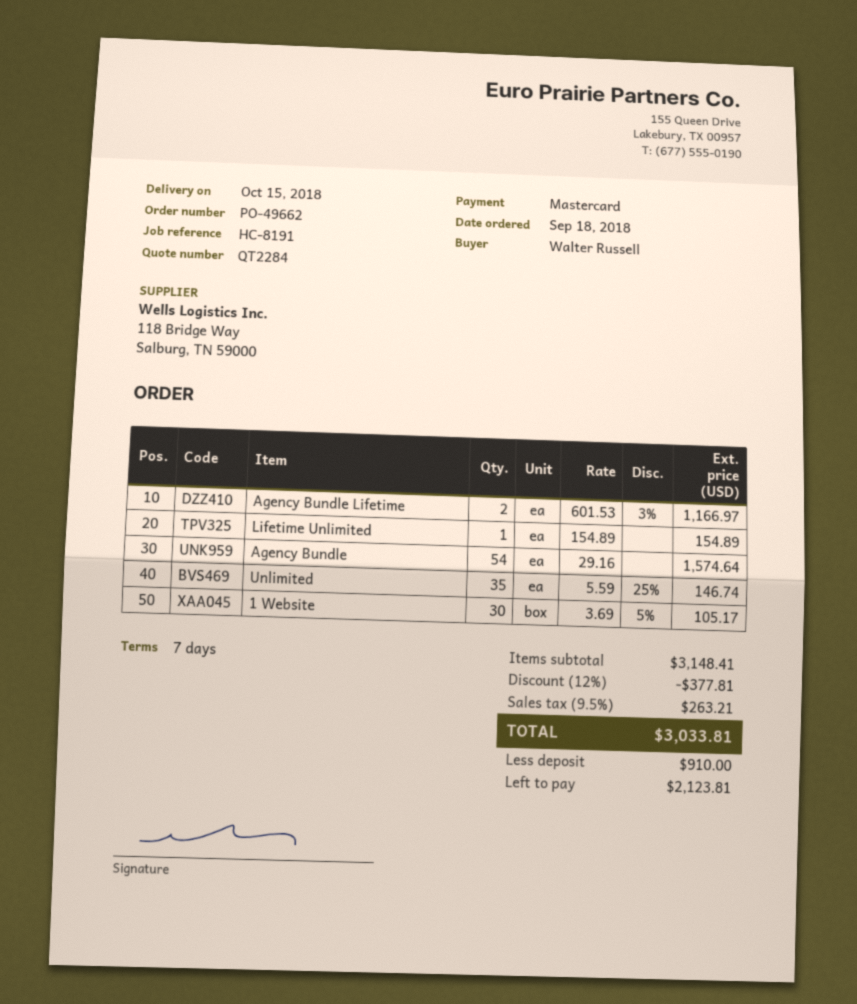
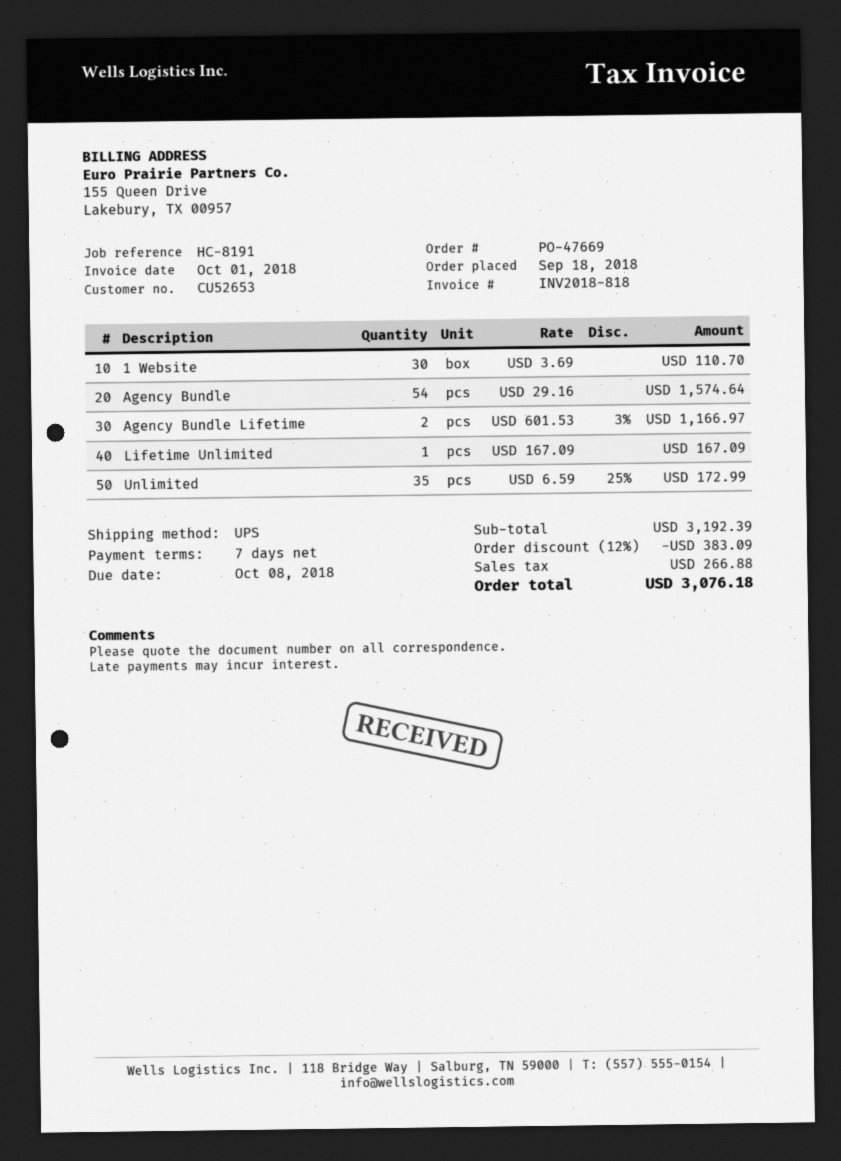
order number: PO-49662 -> PO-47669
Lifetime Unlimited: 1 x 154.89 = 154.89 -> 1 x 167.09 = 167.09
Unlimited: 35 x 5.59 - 25% = 146.74 -> 35 x 6.59 - 25% = 172.99
1 Website: 30 x 3.69 - 5% = 105.17 -> 30 x 3.69 = 110.70
subtotal: 3148.41 -> 3192.39
discount: 12% = 377.81 -> 12% = 383.09
tax: 263.21 -> 266.88
total: 3033.81 -> 3076.18

